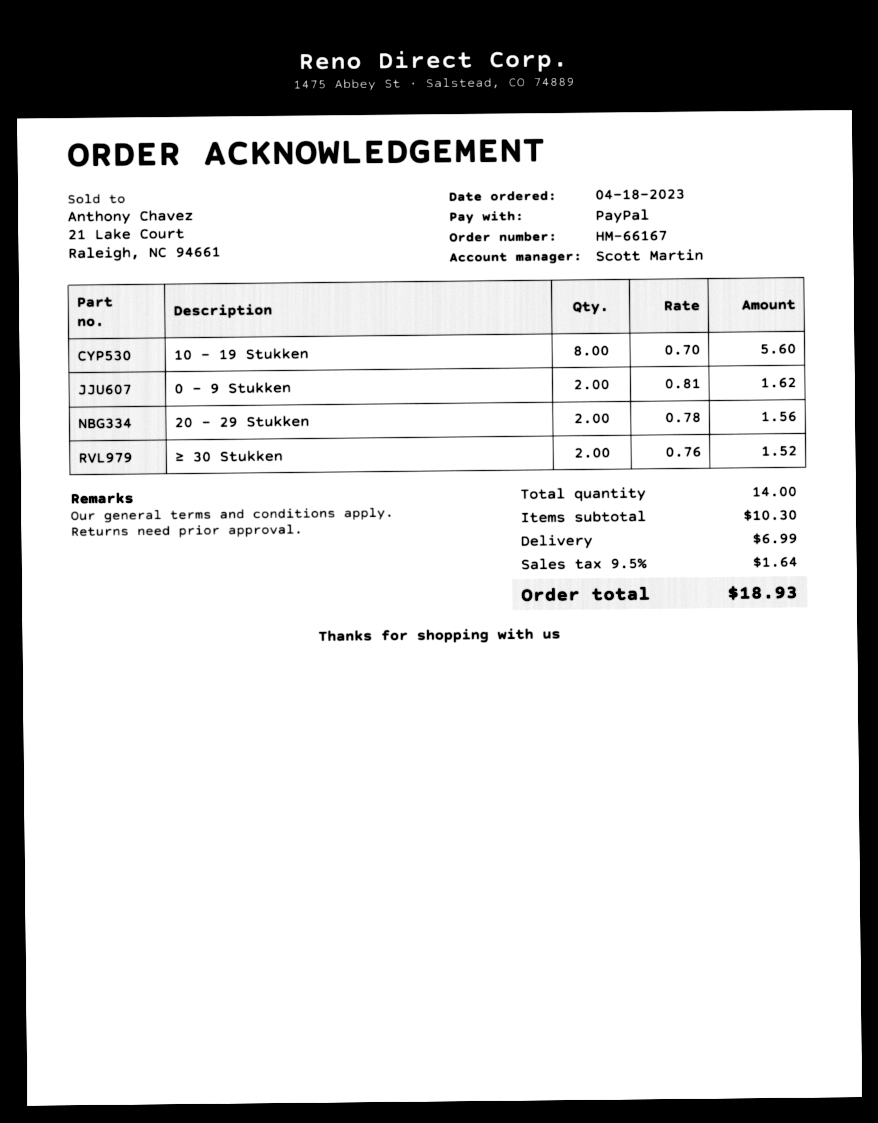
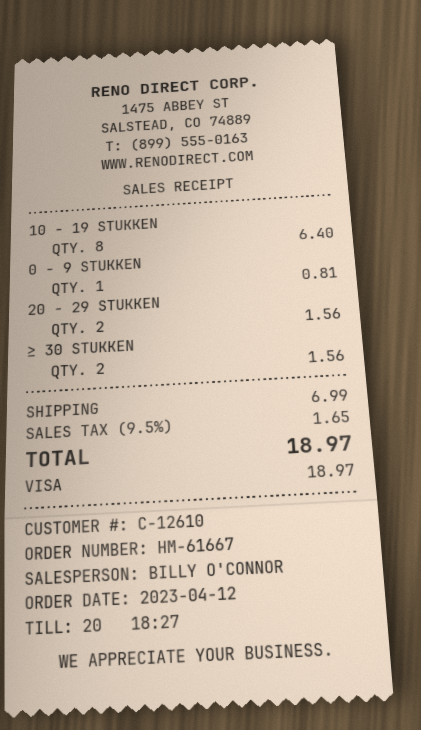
order number: HM-66167 -> HM-61667
order date: 2023-04-18 -> 2023-04-12
sales rep: Scott Martin -> BILLY O'CONNOR
payment method: PayPal -> Visa
10 - 19 Stukken: 8 for 5.60 -> 8 for 6.40
0 - 9 Stukken: 2 for 1.62 -> 1 for 0.81
≥ 30 Stukken: 2 for 1.52 -> 2 for 1.56
tax: 9.5% = 1.64 -> 9.5% = 1.65
total: 18.93 -> 18.97

